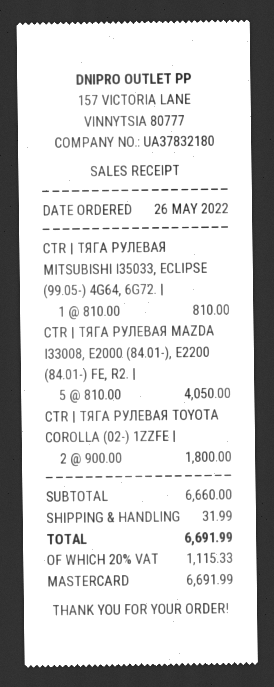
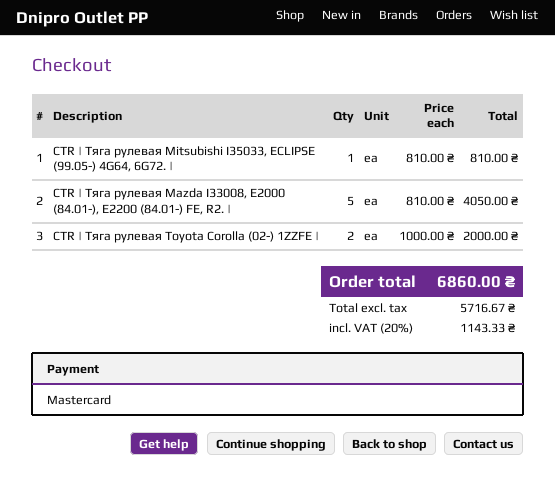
CTR | ТЯГА РУЛЕВАЯ TOYOTA COROLLA (02-) 1ZZFE |: 2 x 900.00 = 1800.00 -> 2 x 1000.00 = 2000.00
shipping: 31.99 -> none
tax: 20% = 1115.33 -> 20% = 1143.33
total: 6691.99 -> 6860.00

